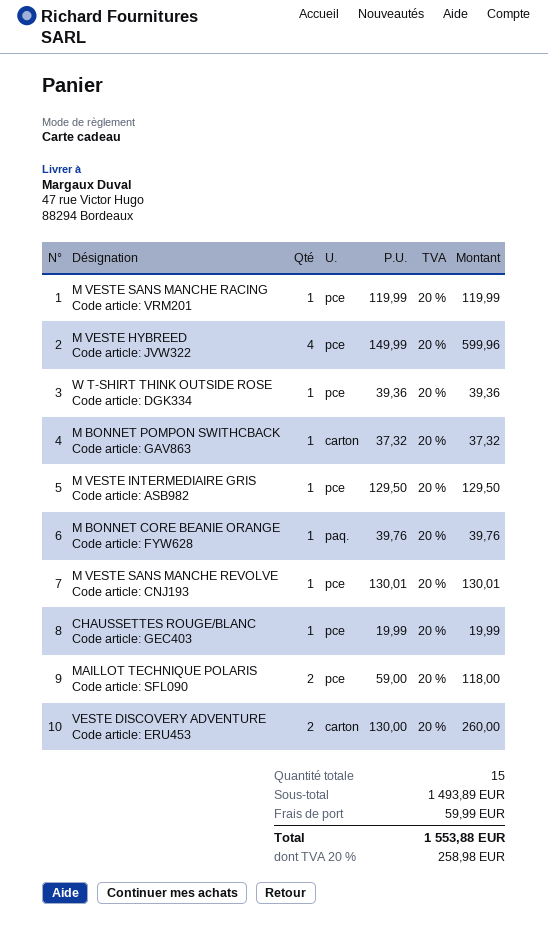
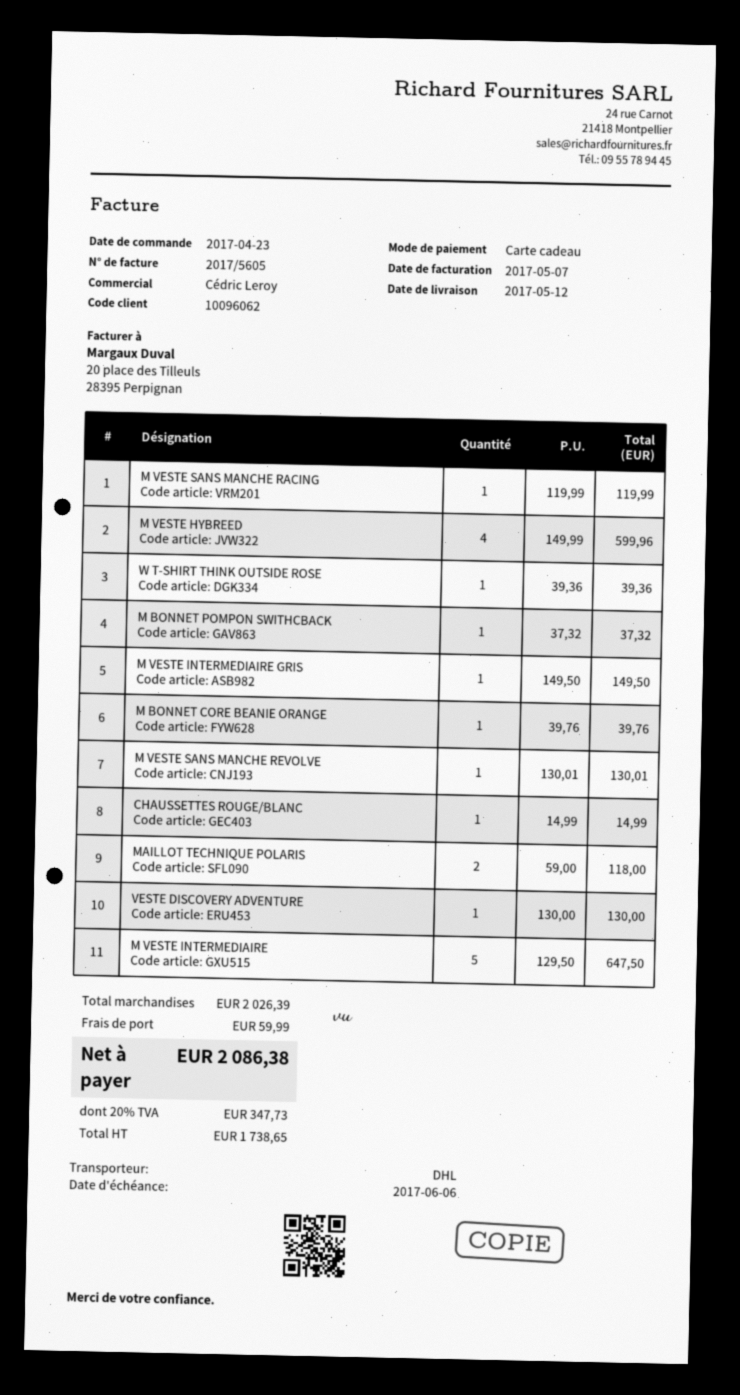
M VESTE INTERMEDIAIRE GRIS: 1 x 129.50 = 129.50 -> 1 x 149.50 = 149.50
CHAUSSETTES ROUGE/BLANC: 1 x 19.99 = 19.99 -> 1 x 14.99 = 14.99
VESTE DISCOVERY ADVENTURE: 2 x 130.00 = 260.00 -> 1 x 130.00 = 130.00
M VESTE INTERMEDIAIRE: none -> 5 x 129.50 = 647.50
subtotal: 1493.89 -> 2026.39
tax: 20% = 258.98 -> 20% = 347.73
total: 1553.88 -> 2086.38

